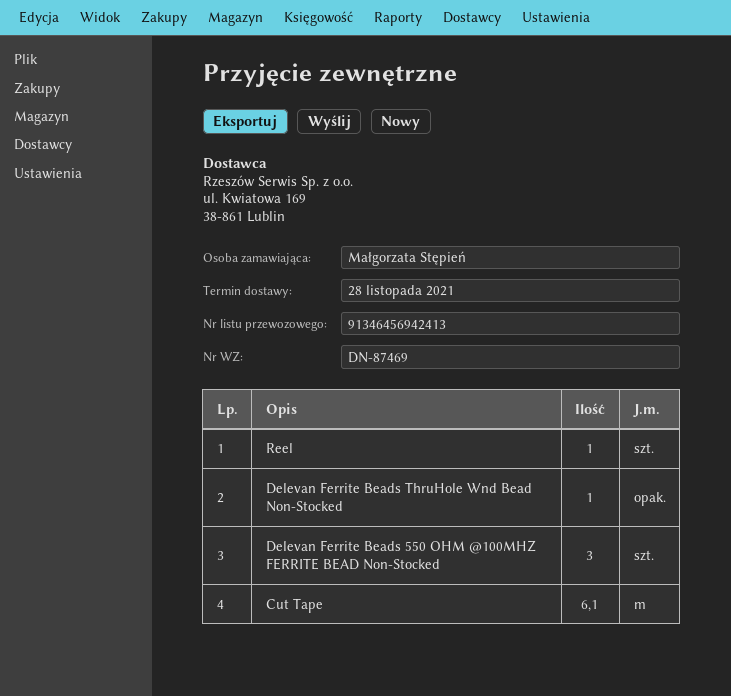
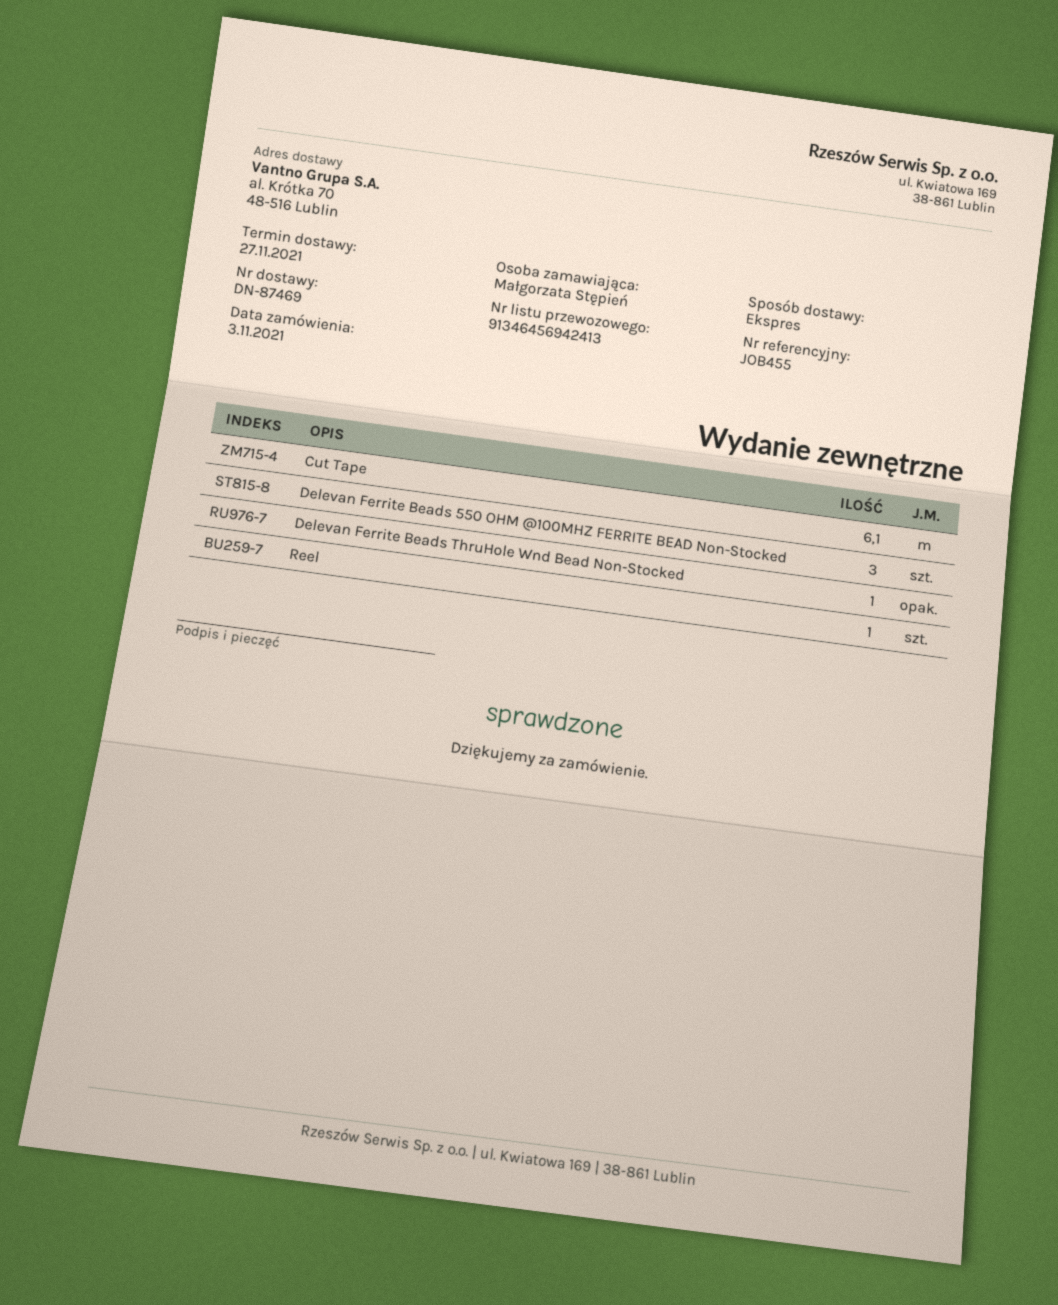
delivery date: 2021-11-28 -> 2021-11-27

